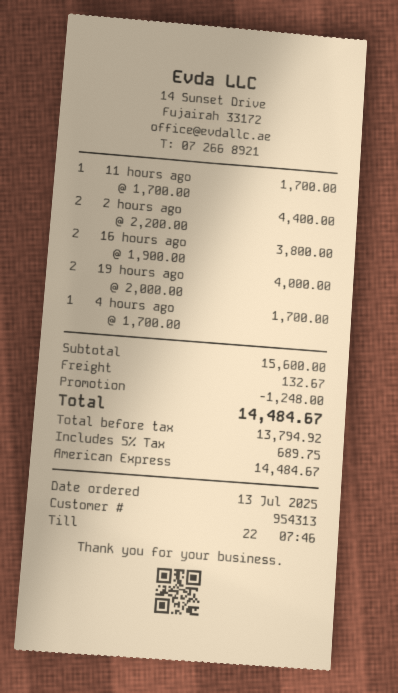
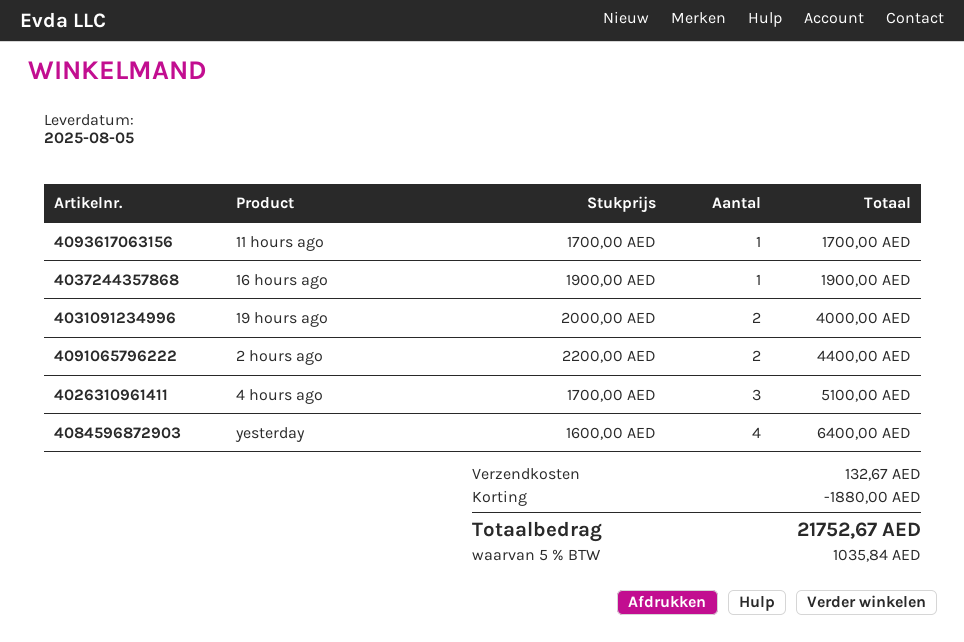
16 hours ago: 2 x 1900.00 = 3800.00 -> 1 x 1900.00 = 1900.00
4 hours ago: 1 x 1700.00 = 1700.00 -> 3 x 1700.00 = 5100.00
yesterday: none -> 4 x 1600.00 = 6400.00
discount: 1248.00 -> 1880.00
tax: 5% = 689.75 -> 5% = 1035.84
total: 14484.67 -> 21752.67

